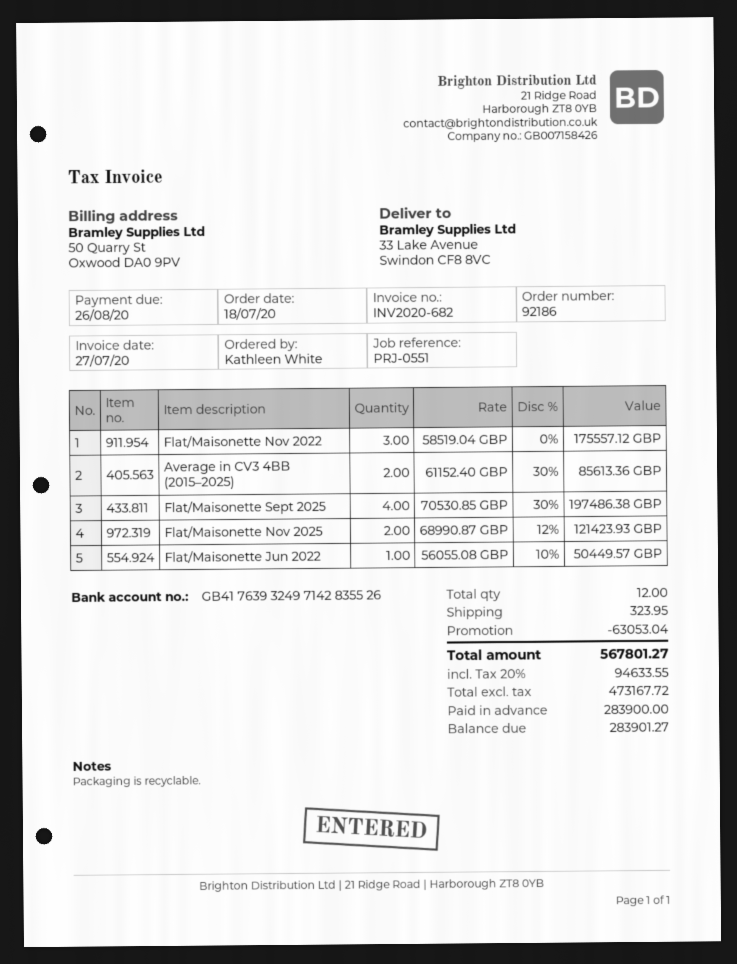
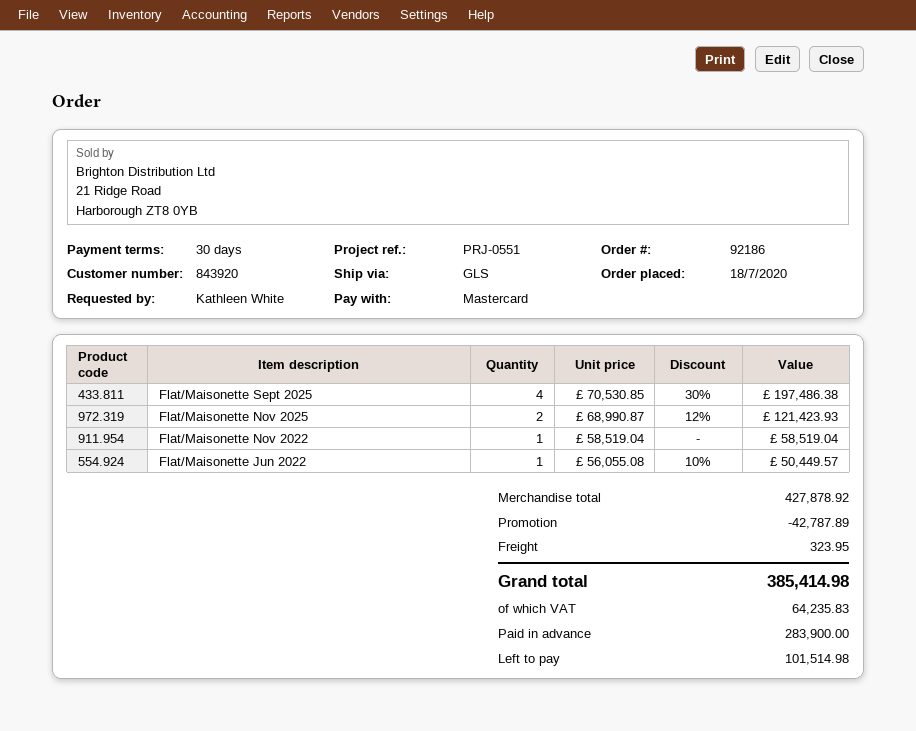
Flat/Maisonette Nov 2022: 3 x 58519.04 = 175557.12 -> 1 x 58519.04 = 58519.04
Average in CV3 4BB (2015–2025): 2 x 61152.40 - 30% = 85613.36 -> none
discount: 63053.04 -> 42787.89
tax: 94633.55 -> 64235.83
total: 567801.27 -> 385414.98
balance: 283901.27 -> 101514.98

